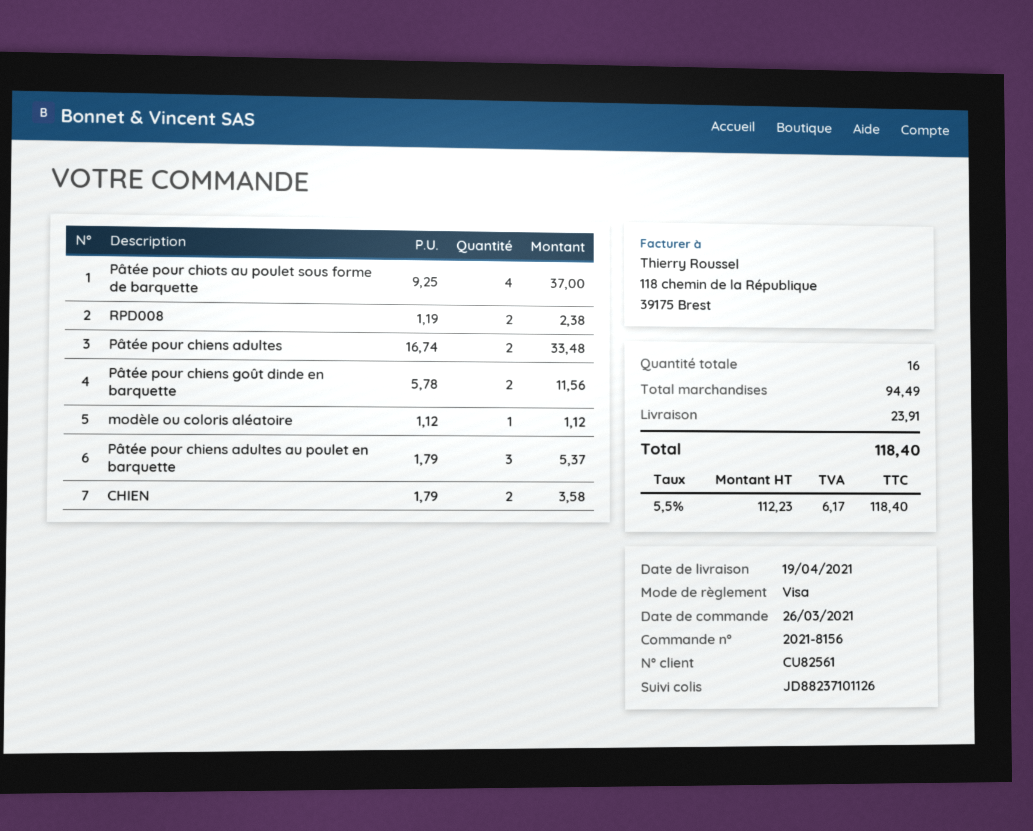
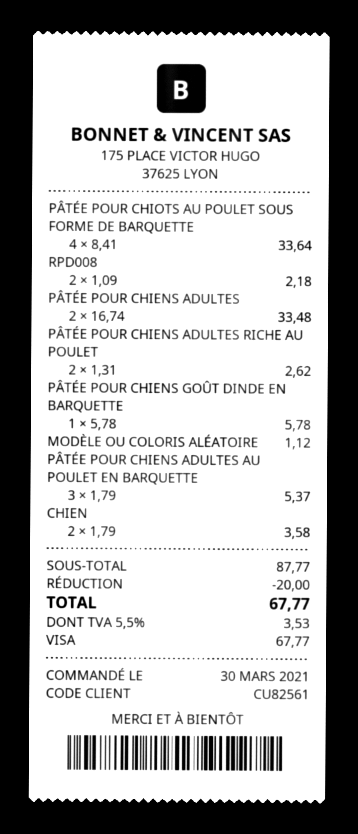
order date: 2021-03-26 -> 2021-03-30
Pâtée pour chiots au poulet sous forme de barquette: 4 x 9.25 = 37.00 -> 4 x 8.41 = 33.64
RPD008: 2 x 1.19 = 2.38 -> 2 x 1.09 = 2.18
Pâtée pour chiens goût dinde en barquette: 2 x 5.78 = 11.56 -> 1 x 5.78 = 5.78
PÂTÉE POUR CHIENS ADULTES RICHE AU POULET: none -> 2 x 1.31 = 2.62
subtotal: 94.49 -> 87.77
discount: none -> 20.00
shipping: 23.91 -> none
tax: 5.5% = 6.17 -> 5.5% = 3.53
total: 118.40 -> 67.77

